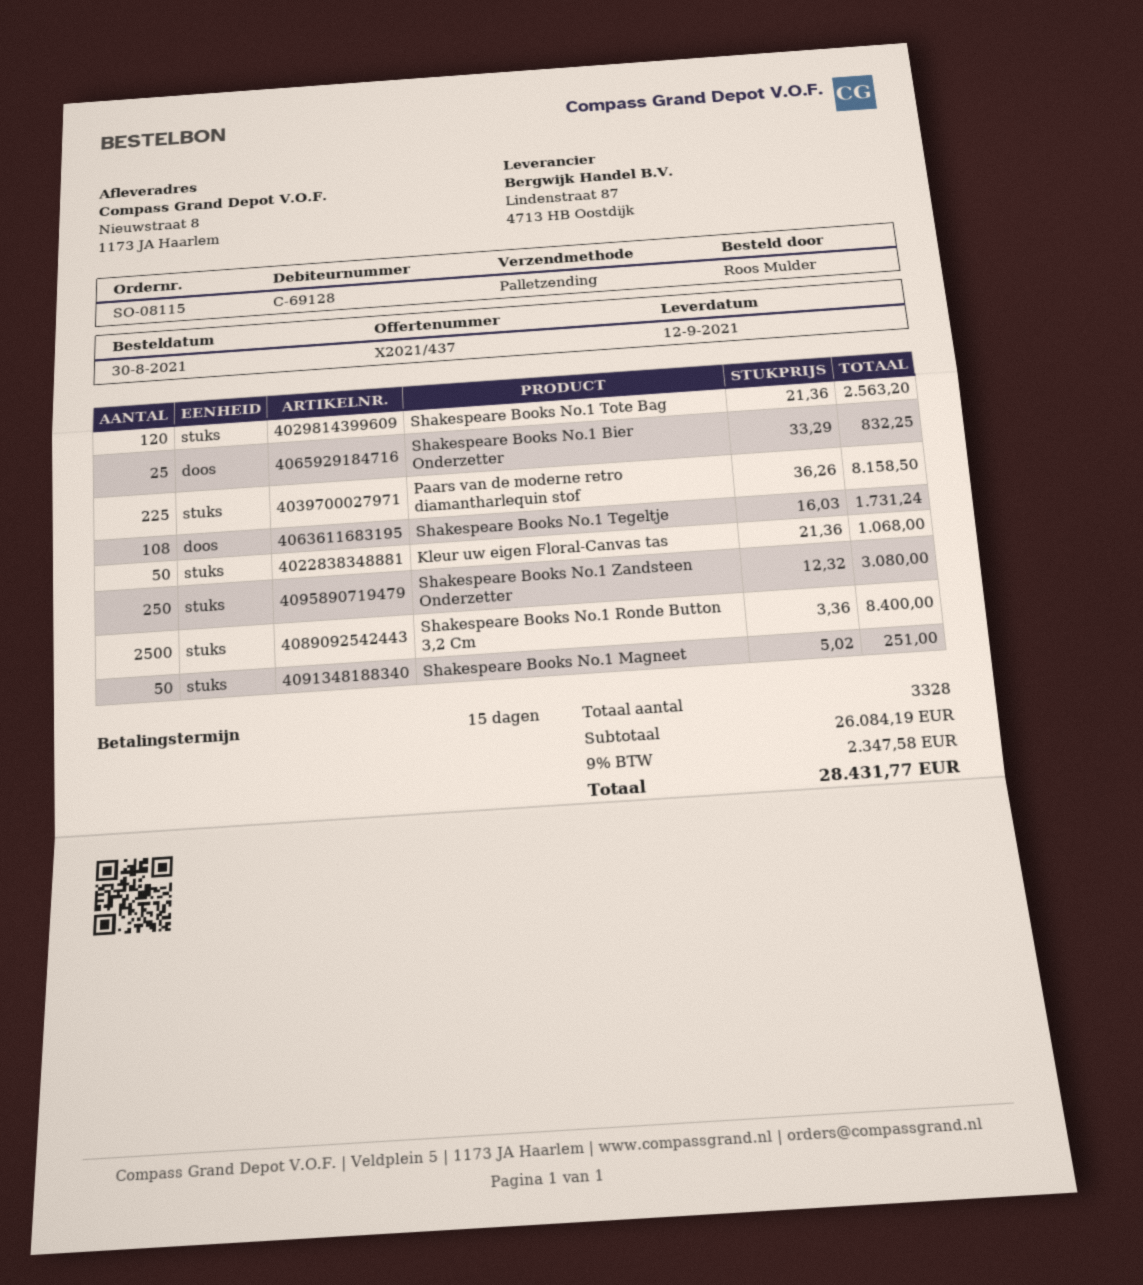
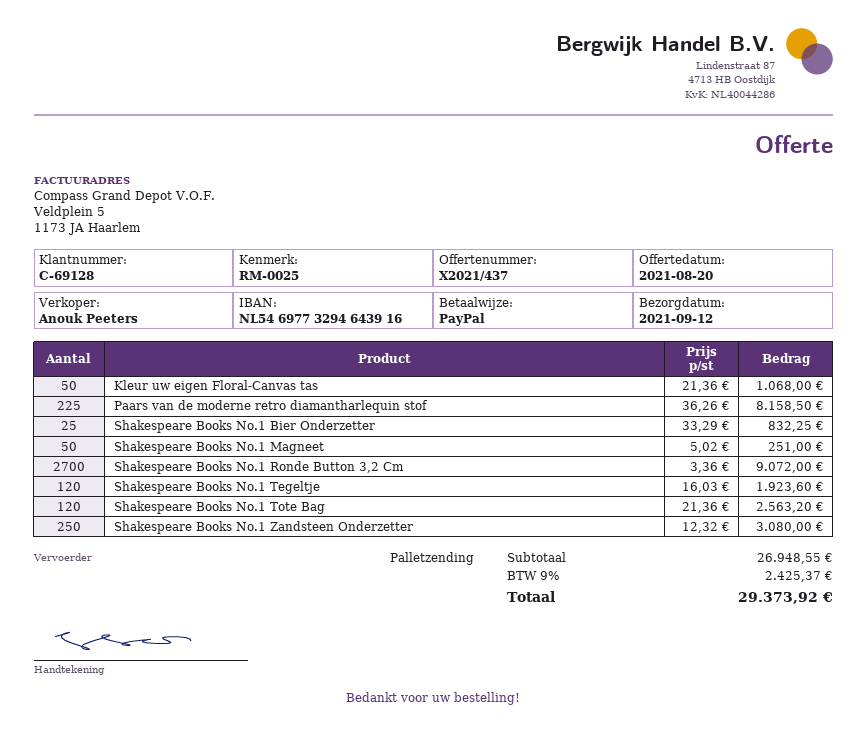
Shakespeare Books No.1 Tegeltje: 108 x 16.03 = 1731.24 -> 120 x 16.03 = 1923.60
Shakespeare Books No.1 Ronde Button 3,2 Cm: 2500 x 3.36 = 8400.00 -> 2700 x 3.36 = 9072.00
subtotal: 26084.19 -> 26948.55
tax: 9% = 2347.58 -> 9% = 2425.37
total: 28431.77 -> 29373.92

